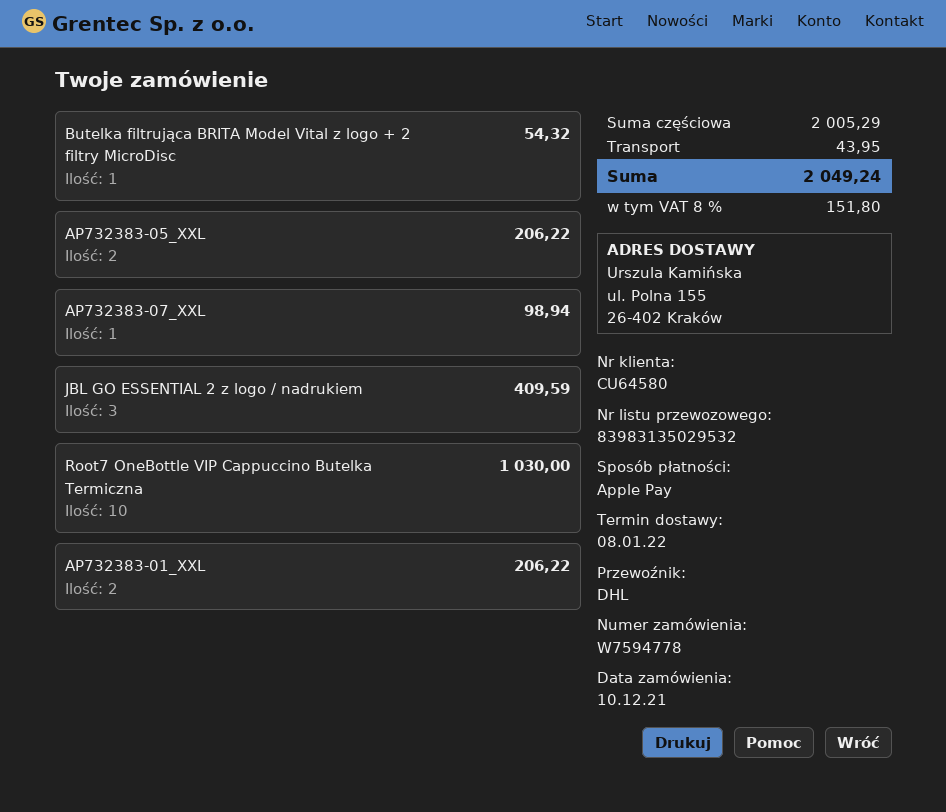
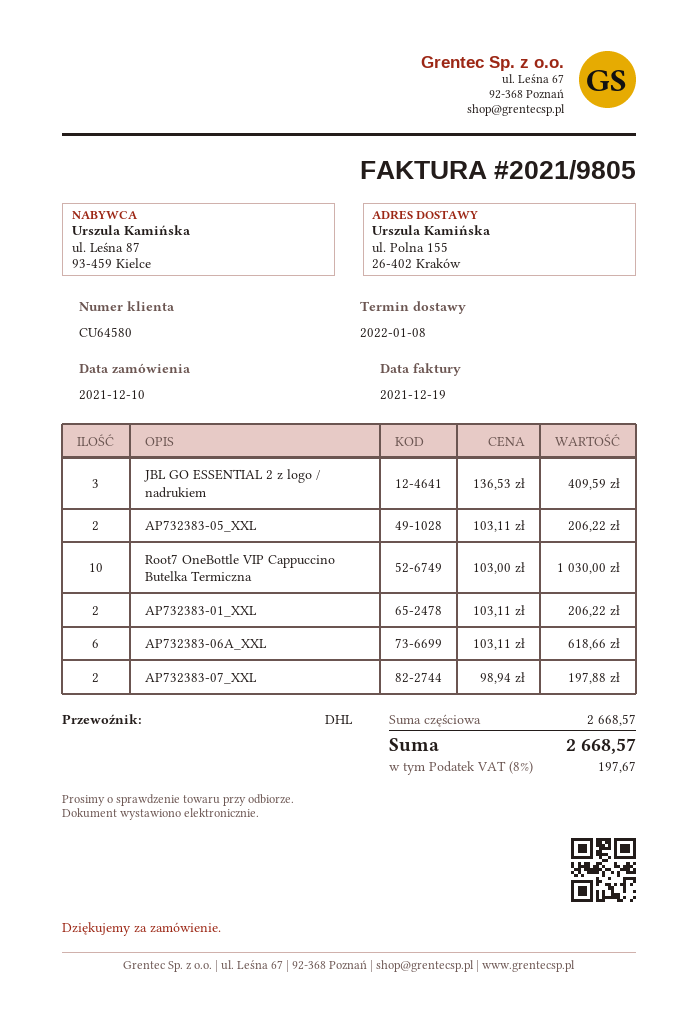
Butelka filtrująca BRITA Model Vital z logo + 2 filtry MicroDisc: 1 for 54.32 -> none
AP732383-07_XXL: 1 for 98.94 -> 2 for 197.88
AP732383-06A_XXL: none -> 6 for 618.66
subtotal: 2005.29 -> 2668.57
shipping: 43.95 -> none
tax: 8% = 151.80 -> 8% = 197.67
total: 2049.24 -> 2668.57

